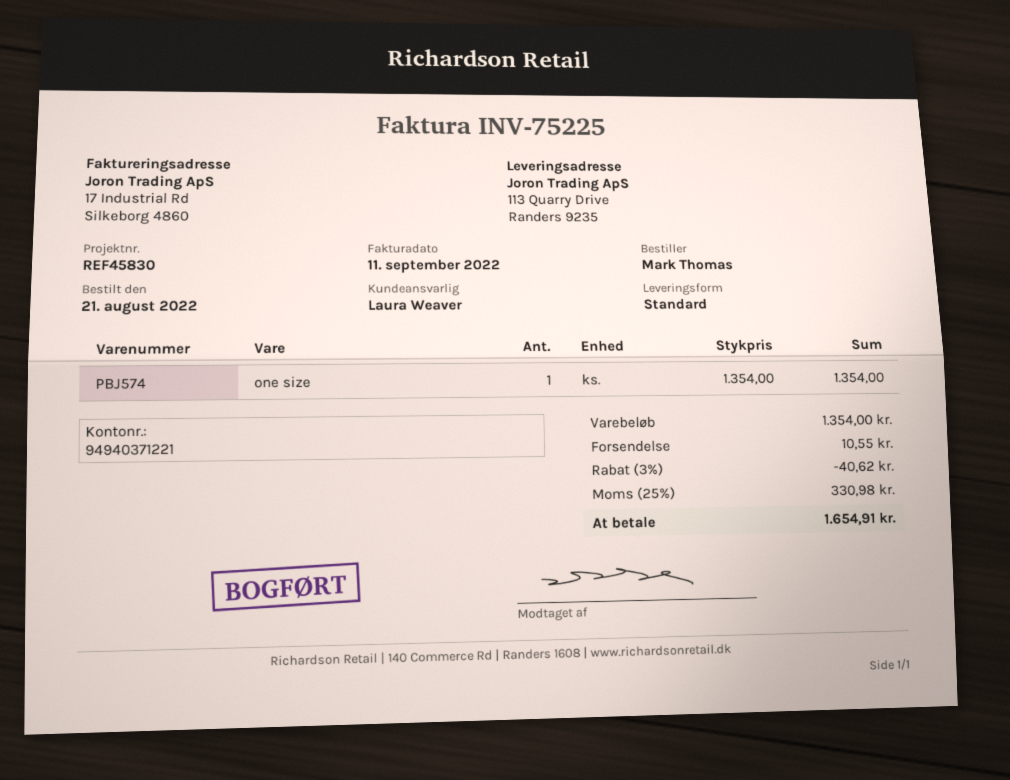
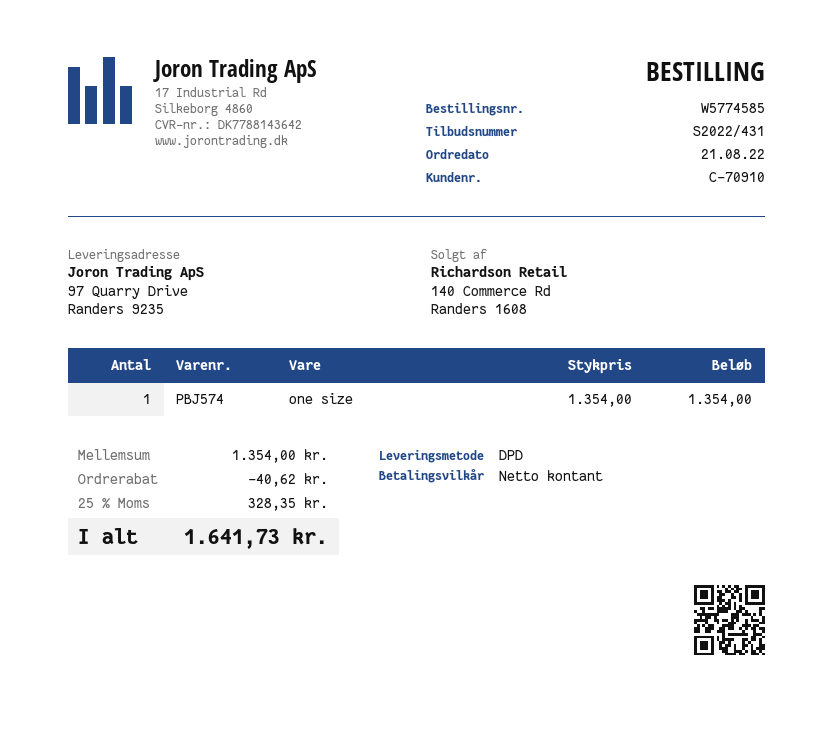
shipping method: standard -> DPD
ship to: 113 Quarry Drive, Randers 9235 -> 97 Quarry Drive, Randers 9235
shipping: 10.55 -> none
tax: 25% = 330.98 -> 25% = 328.35
total: 1654.91 -> 1641.73

